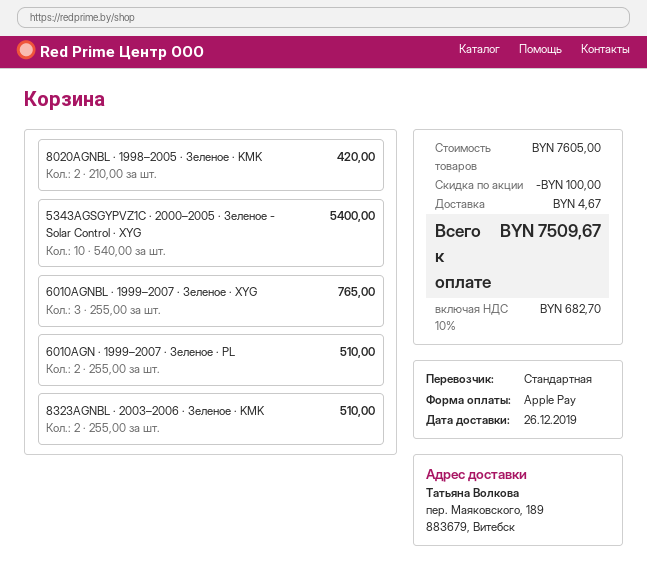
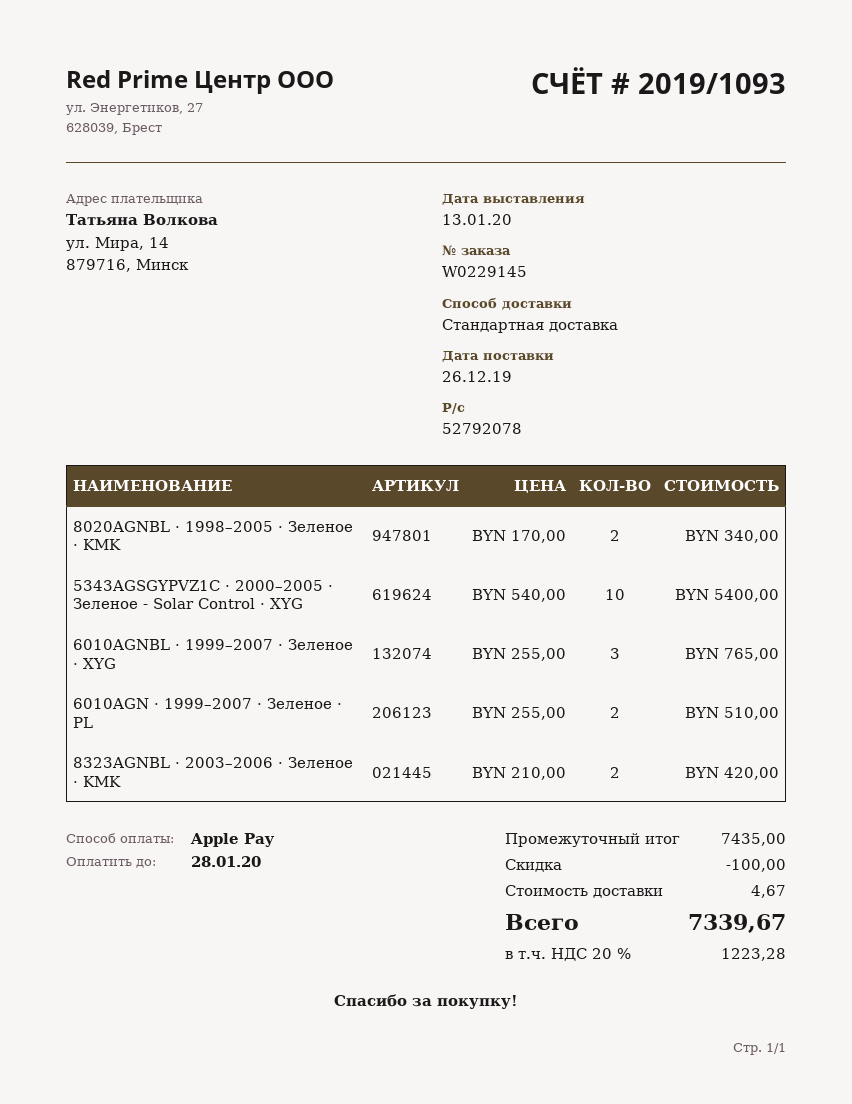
8020AGNBL · 1998–2005 · Зеленое · KMK: 2 x 210.00 = 420.00 -> 2 x 170.00 = 340.00
8323AGNBL · 2003–2006 · Зеленое · KMK: 2 x 255.00 = 510.00 -> 2 x 210.00 = 420.00
subtotal: 7605.00 -> 7435.00
tax: 10% = 682.70 -> 20% = 1223.28
total: 7509.67 -> 7339.67

